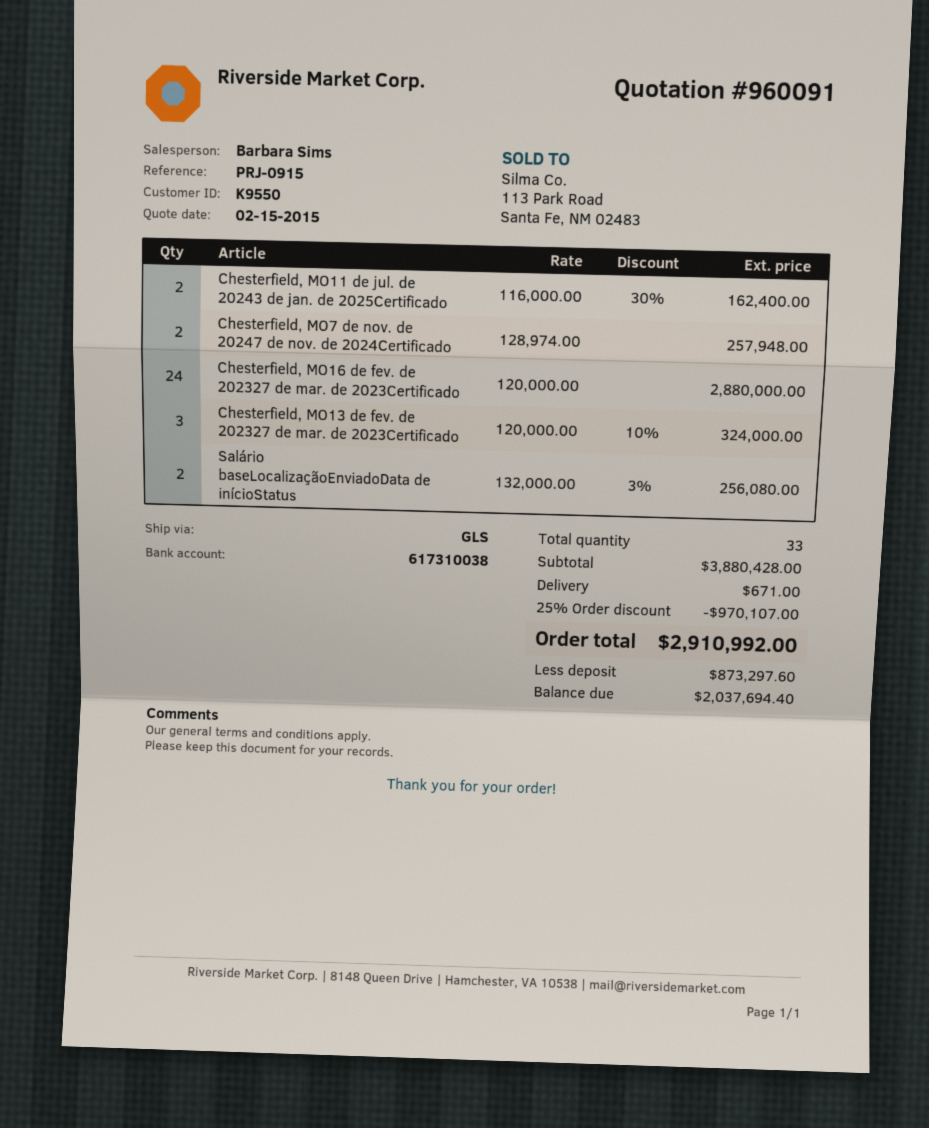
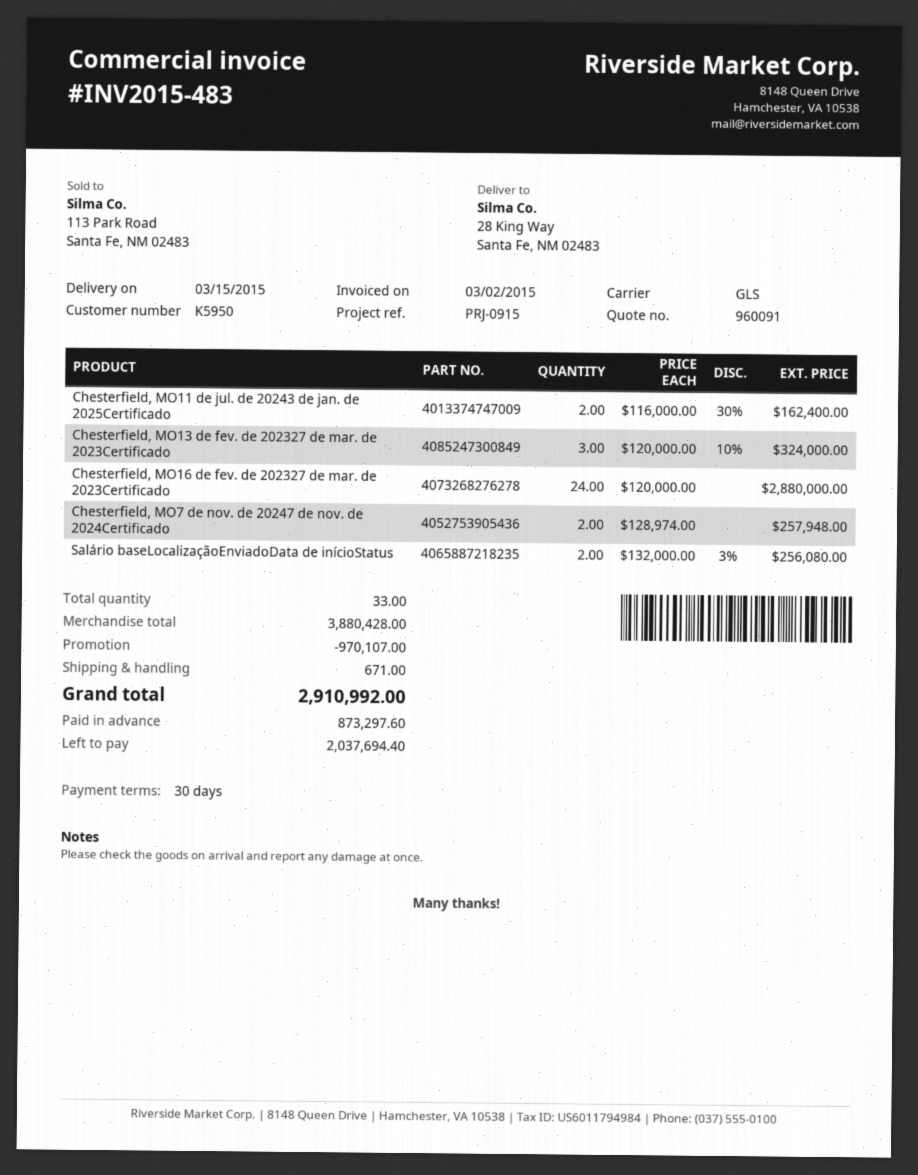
customer number: K9550 -> K5950

